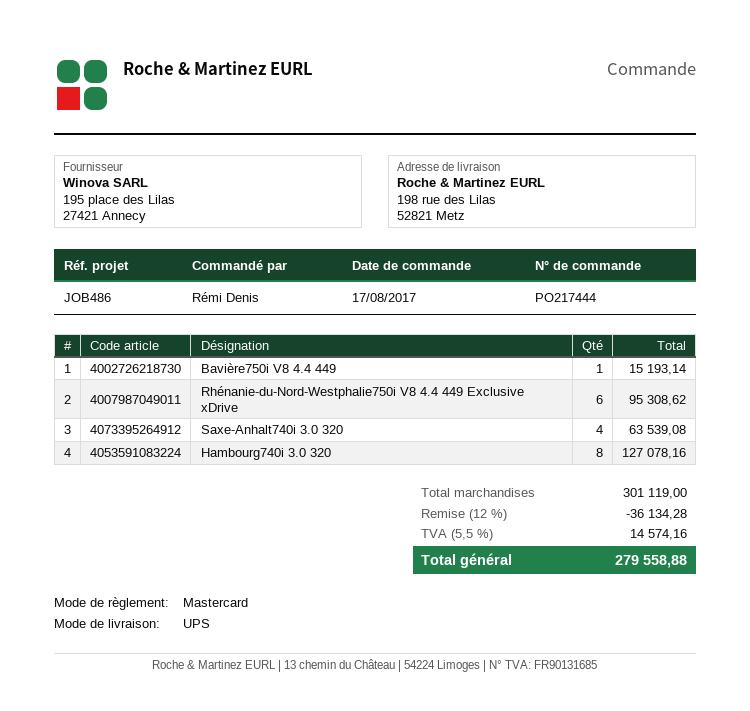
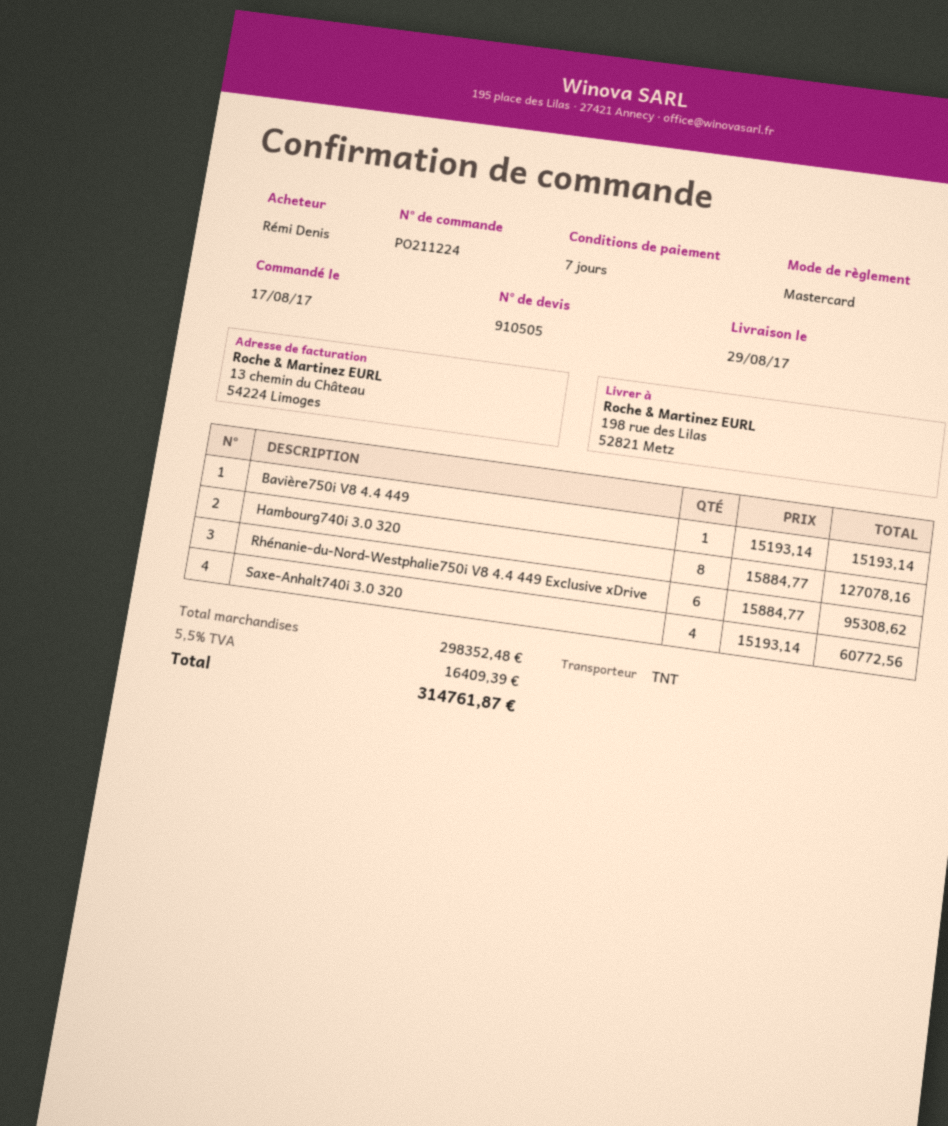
order number: PO217444 -> PO211224
shipping method: UPS -> TNT
Saxe-Anhalt740i 3.0 320: 4 for 63539.08 -> 4 for 60772.56
subtotal: 301119.00 -> 298352.48
discount: 12% = 36134.28 -> none
tax: 5.5% = 14574.16 -> 5.5% = 16409.39
total: 279558.88 -> 314761.87

